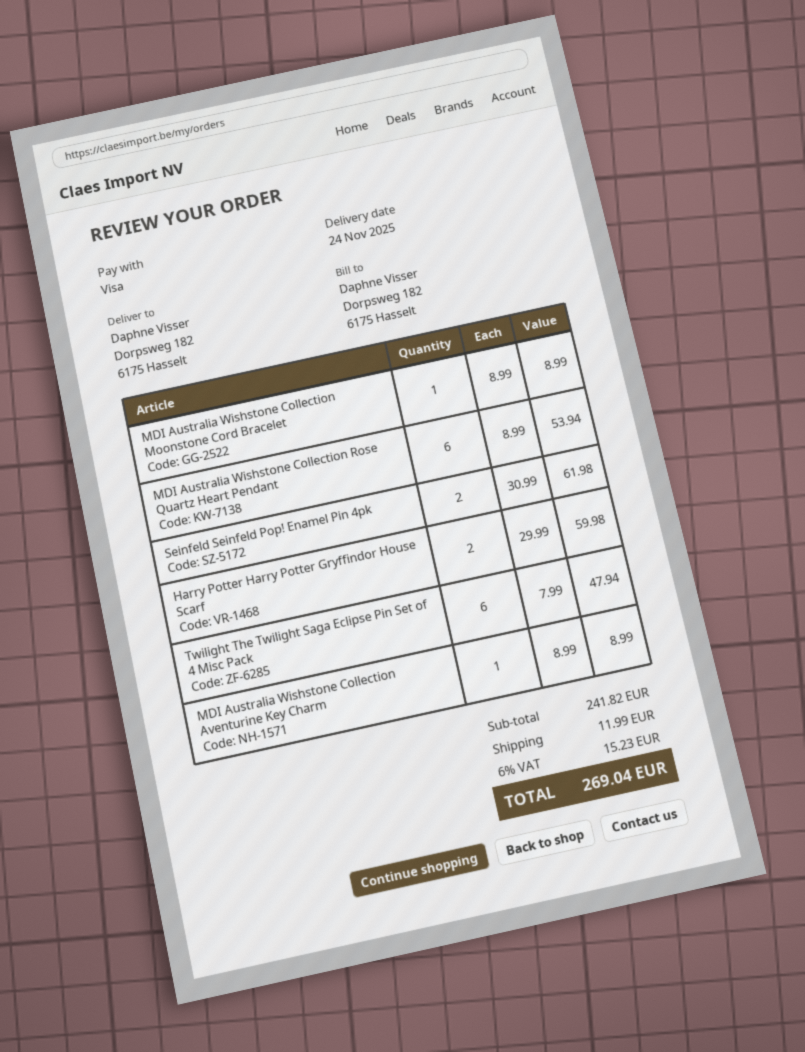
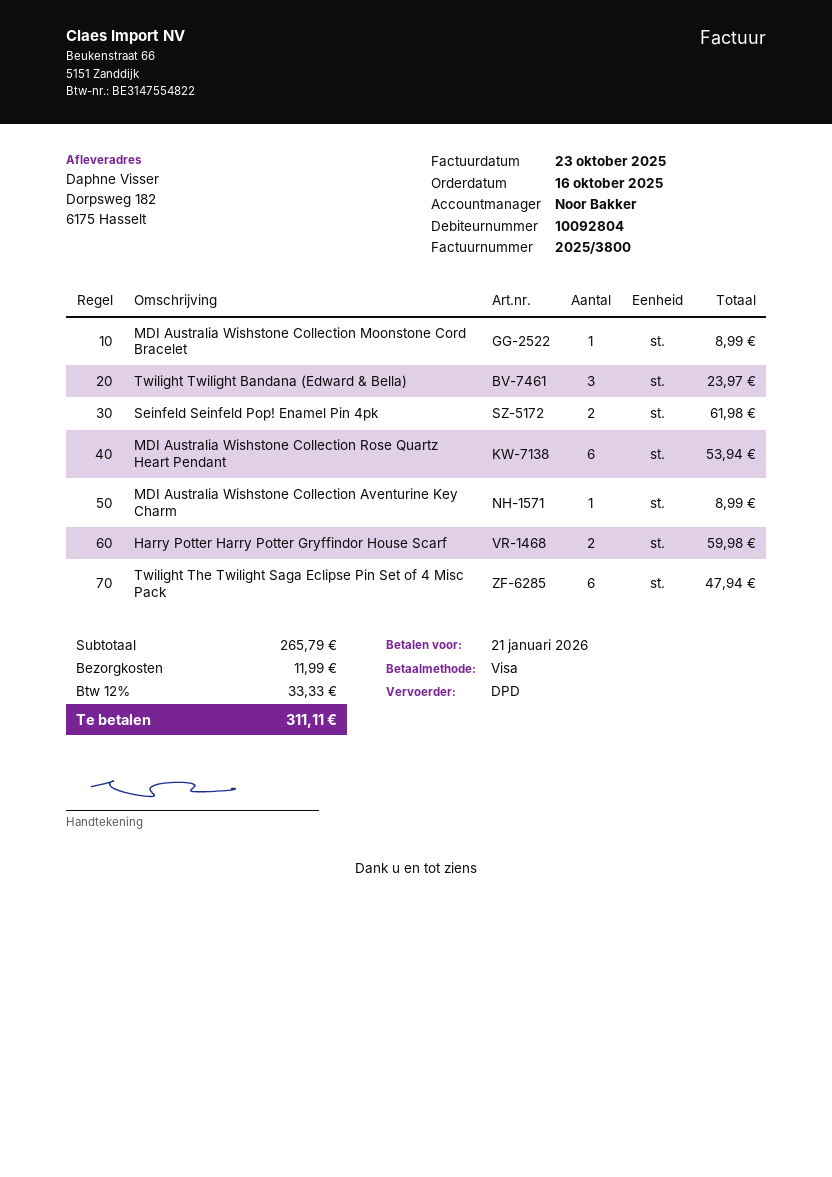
Twilight Twilight Bandana (Edward & Bella): none -> 3 for 23.97
subtotal: 241.82 -> 265.79
tax: 6% = 15.23 -> 12% = 33.33
total: 269.04 -> 311.11

